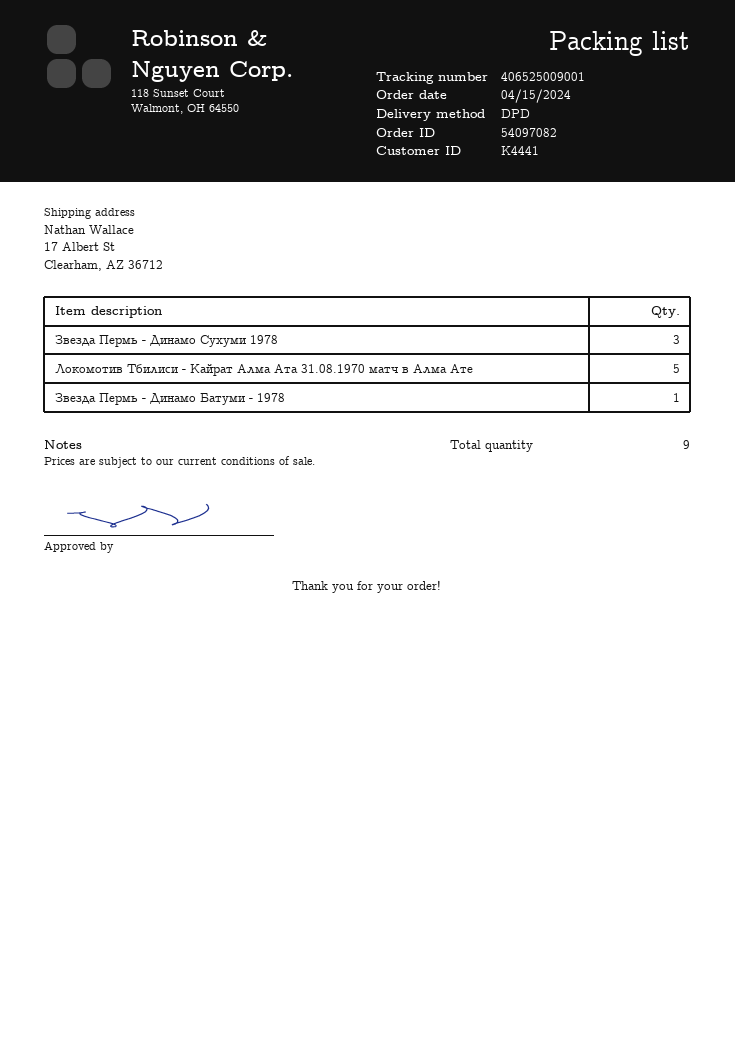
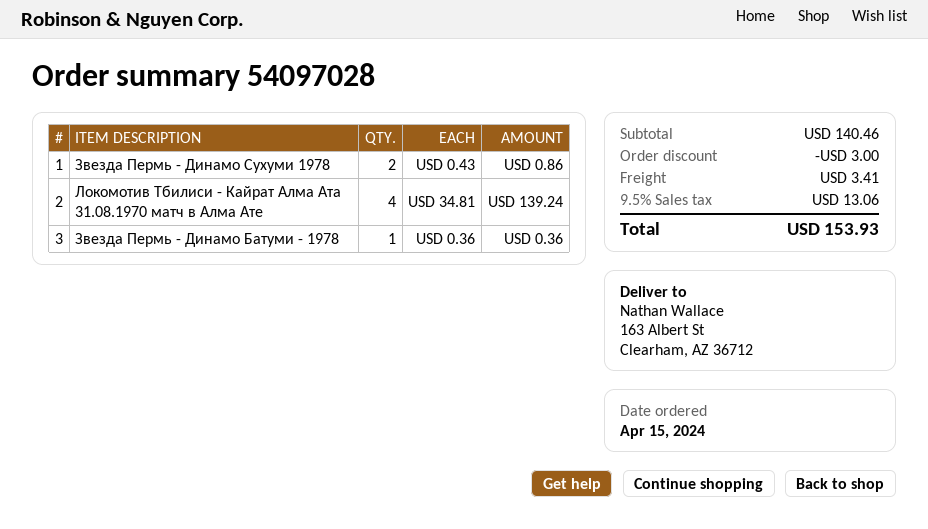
order number: 54097082 -> 54097028
ship to: 17 Albert St, Clearham, AZ 36712 -> 163 Albert St, Clearham, AZ 36712
Звезда Пермь - Динамо Сухуми 1978: 3 -> 2
Локомотив Тбилиси - Кайрат Алма Ата 31.08.1970 матч в Алма Ате: 5 -> 4

